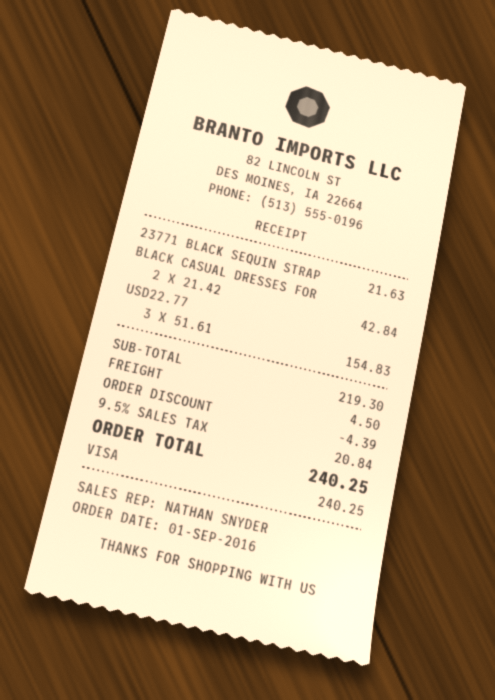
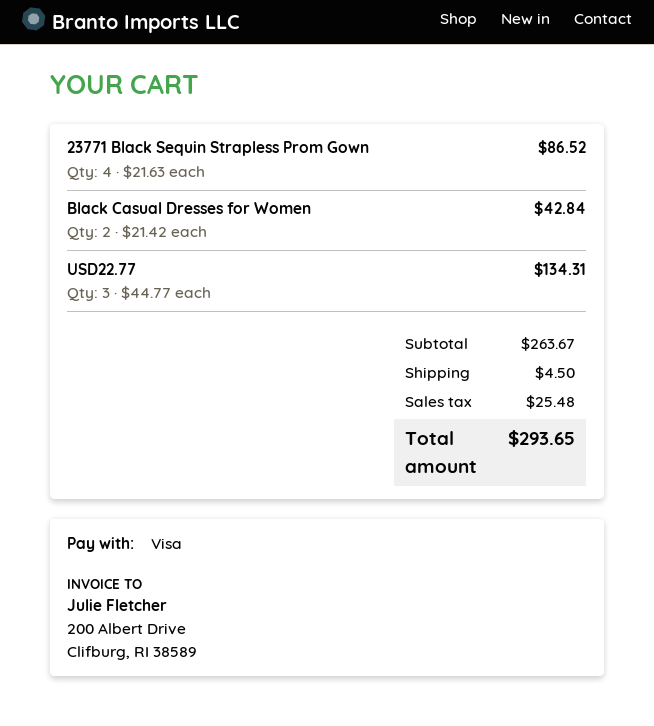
23771 BLACK SEQUIN STRAP: 1 x 21.63 = 21.63 -> 4 x 21.63 = 86.52
USD22.77: 3 x 51.61 = 154.83 -> 3 x 44.77 = 134.31
subtotal: 219.30 -> 263.67
discount: 4.39 -> none
tax: 20.84 -> 25.48
total: 240.25 -> 293.65

